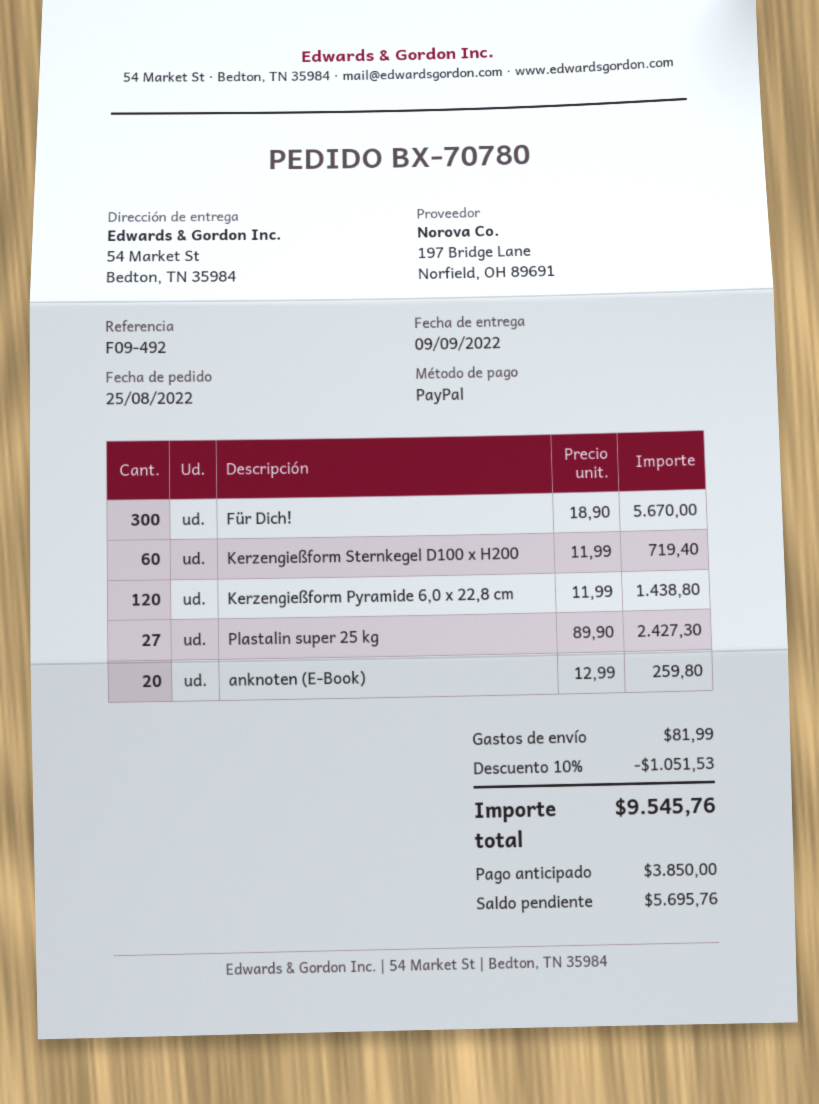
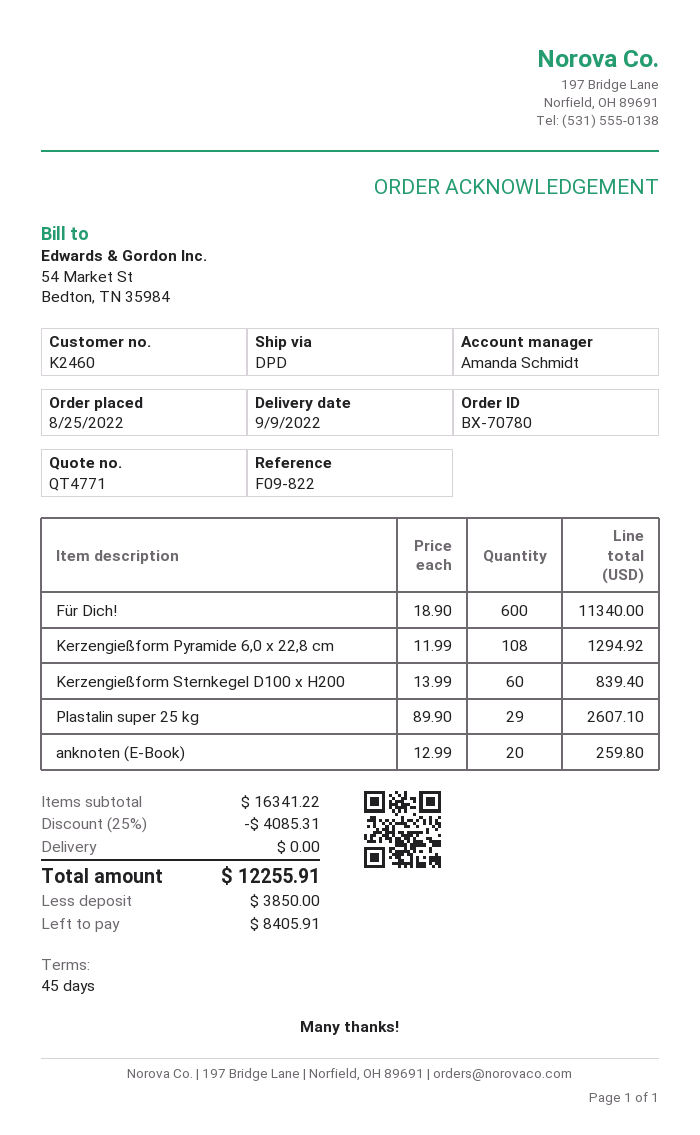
reference: F09-492 -> F09-822
Für Dich!: 300 x 18.90 = 5670.00 -> 600 x 18.90 = 11340.00
Kerzengießform Sternkegel D100 x H200: 60 x 11.99 = 719.40 -> 60 x 13.99 = 839.40
Kerzengießform Pyramide 6,0 x 22,8 cm: 120 x 11.99 = 1438.80 -> 108 x 11.99 = 1294.92
Plastalin super 25 kg: 27 x 89.90 = 2427.30 -> 29 x 89.90 = 2607.10
discount: 10% = 1051.53 -> 25% = 4085.31
shipping: 81.99 -> 0.00
total: 9545.76 -> 12255.91
balance: 5695.76 -> 8405.91

